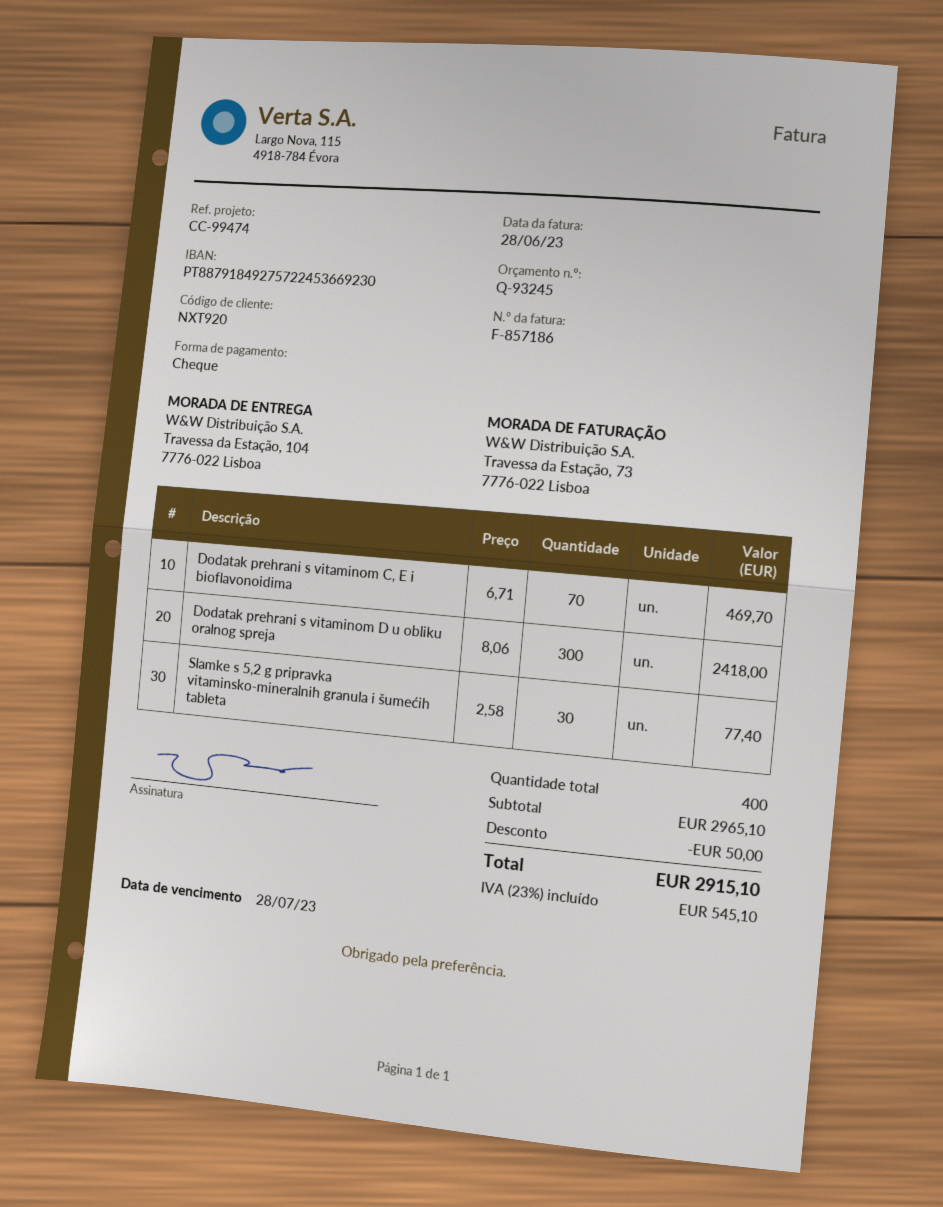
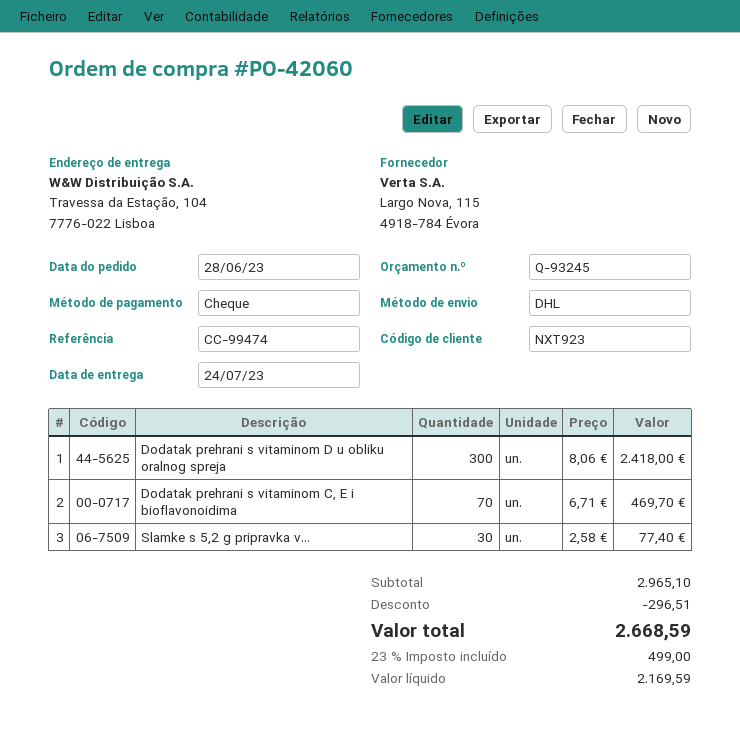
customer number: NXT920 -> NXT923
discount: 50.00 -> 296.51
tax: 23% = 545.10 -> 23% = 499.00
total: 2915.10 -> 2668.59

